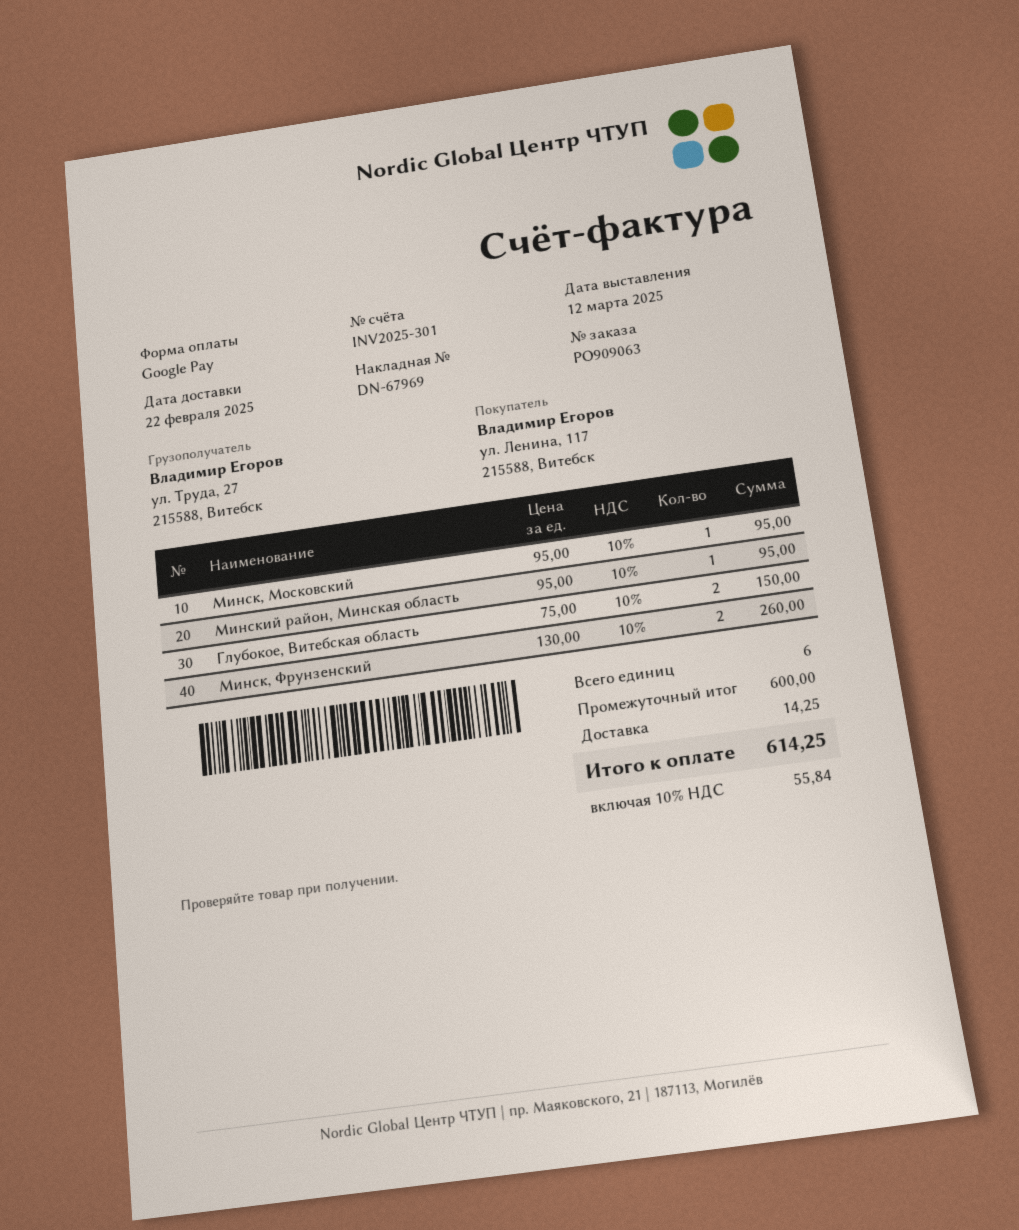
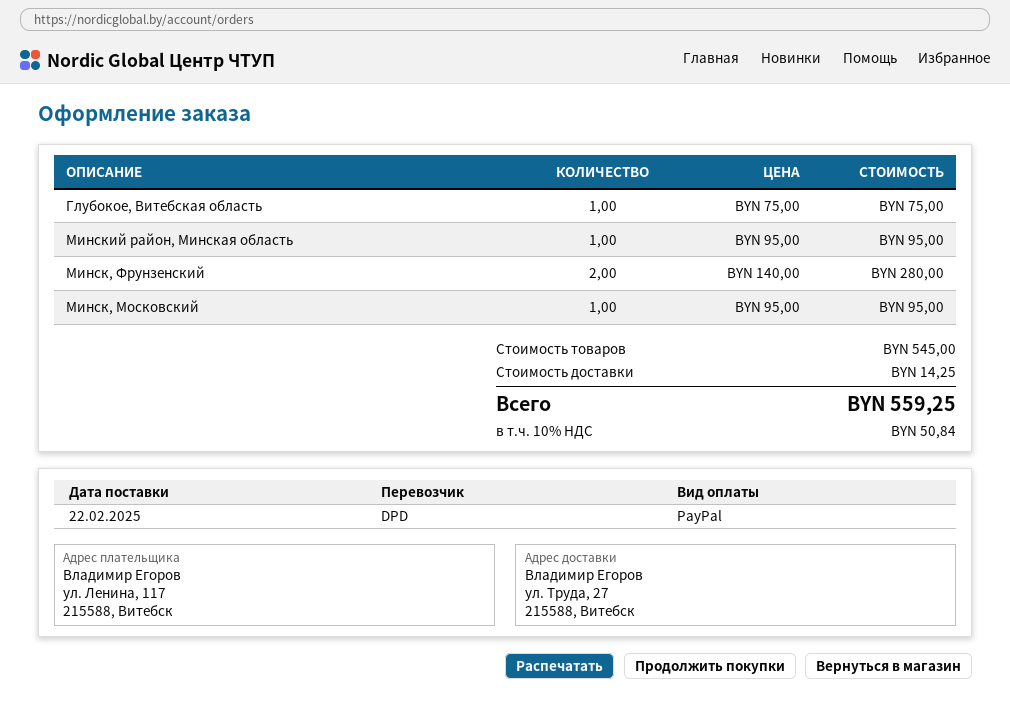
payment method: Google Pay -> PayPal
Глубокое, Витебская область: 2 x 75.00 = 150.00 -> 1 x 75.00 = 75.00
Минск, Фрунзенский: 2 x 130.00 = 260.00 -> 2 x 140.00 = 280.00
subtotal: 600.00 -> 545.00
tax: 10% = 55.84 -> 10% = 50.84
total: 614.25 -> 559.25

